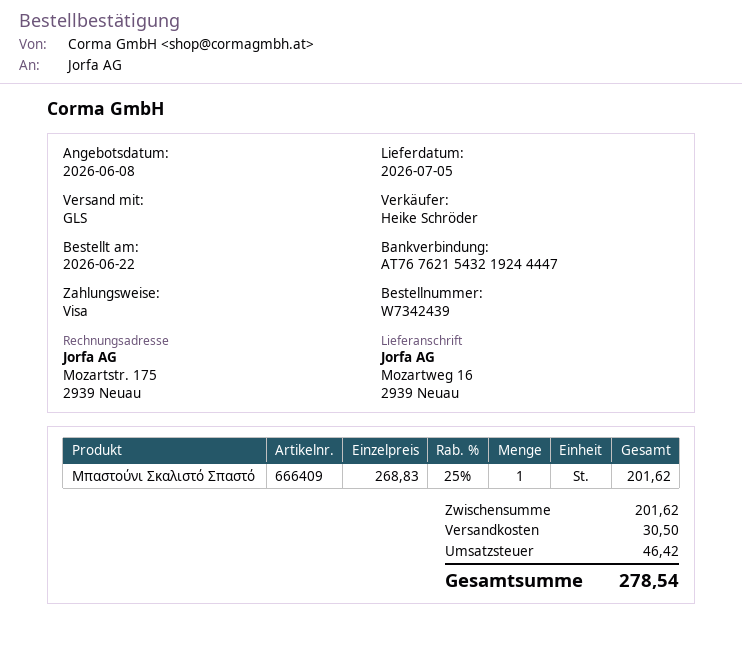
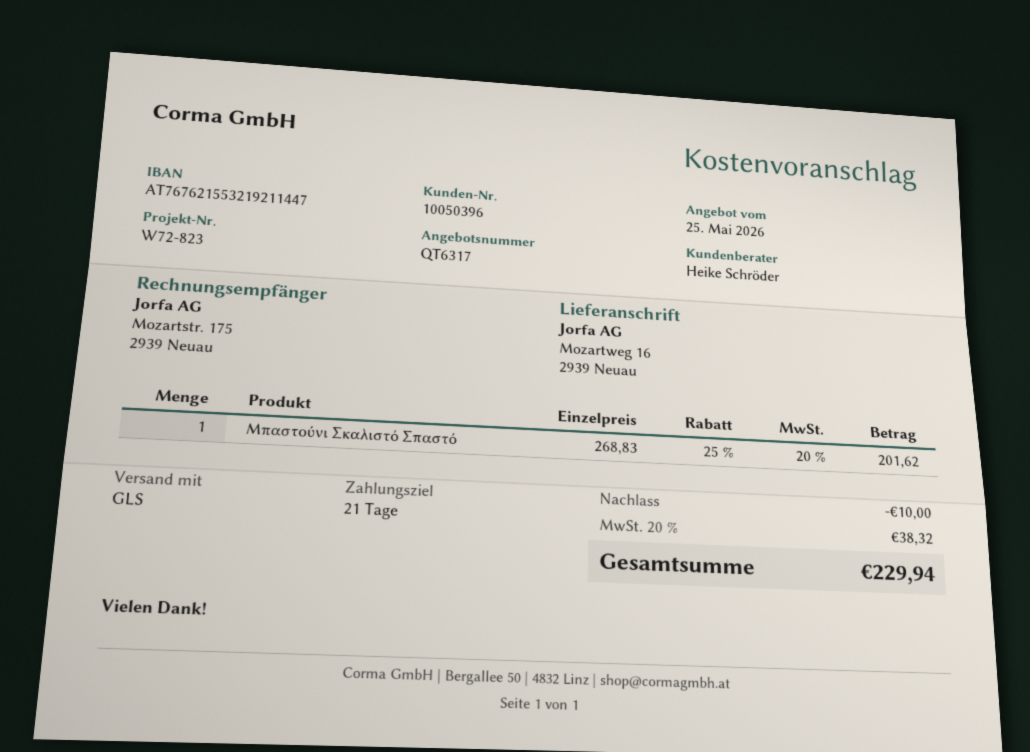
quote date: 2026-06-08 -> 2026-05-25
bank account: AT767621543219244447 -> AT767621553219211447
discount: none -> 10.00
shipping: 30.50 -> none
tax: 46.42 -> 38.32
total: 278.54 -> 229.94

